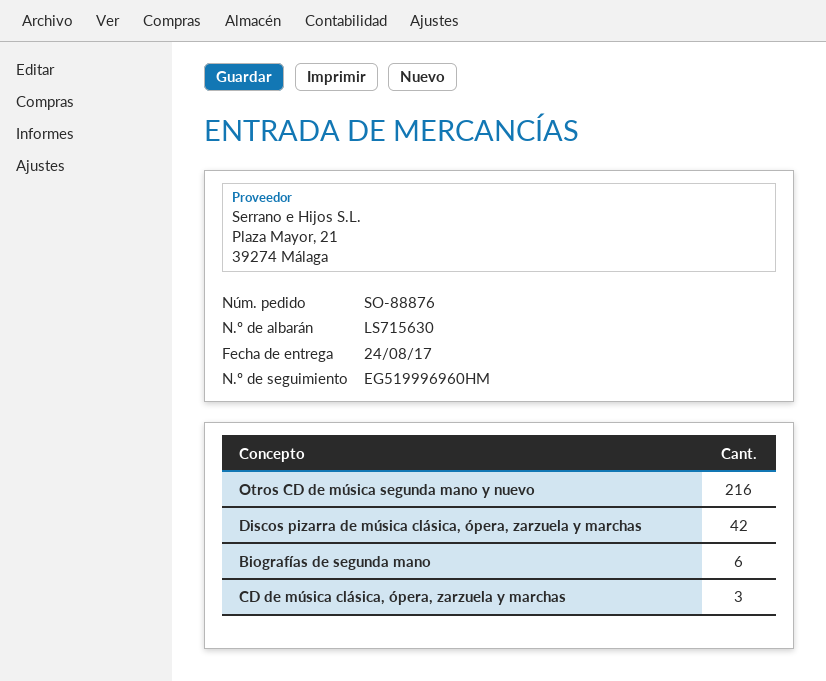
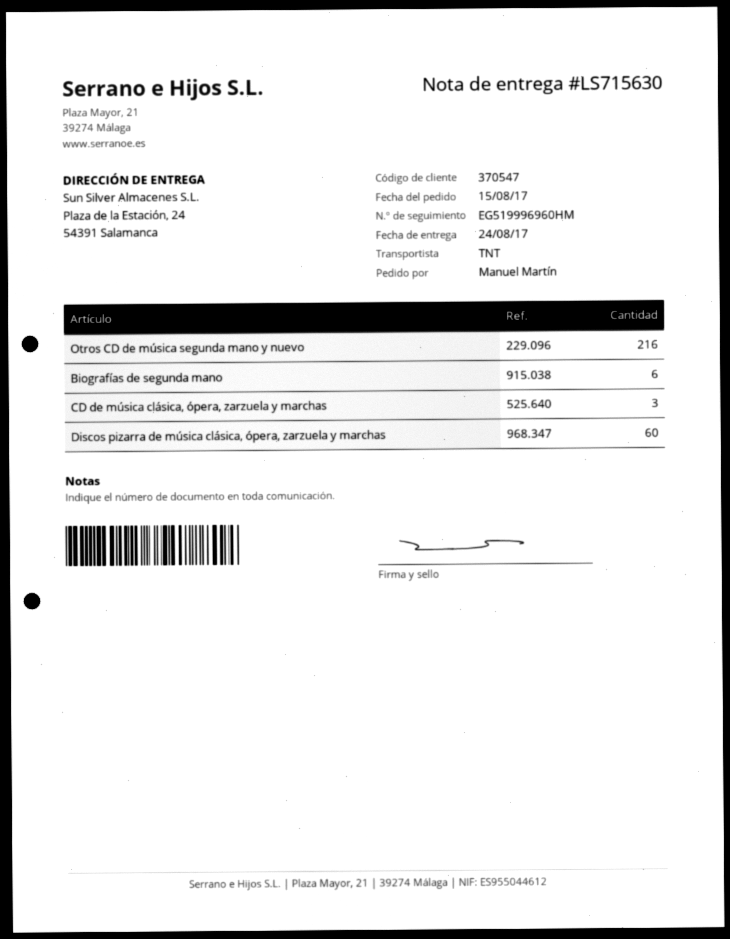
Discos pizarra de música clásica, ópera, zarzuela y marchas: 42 -> 60

